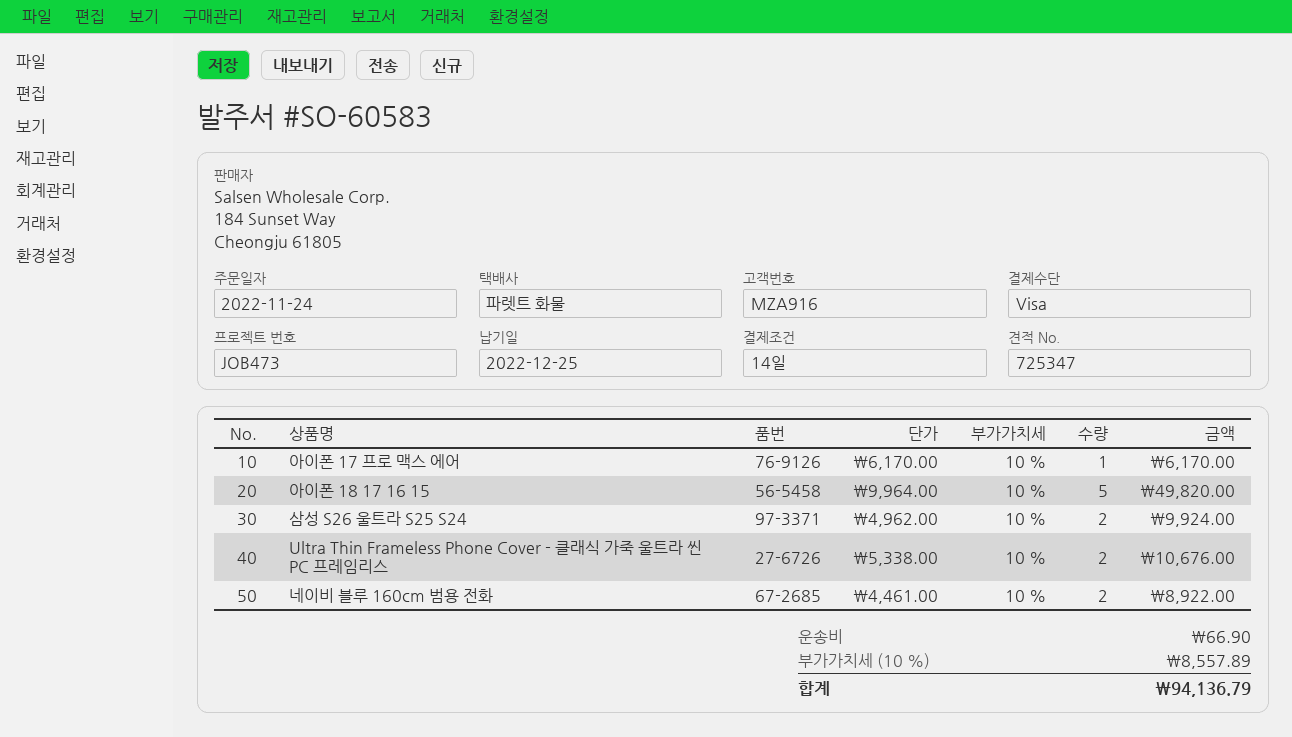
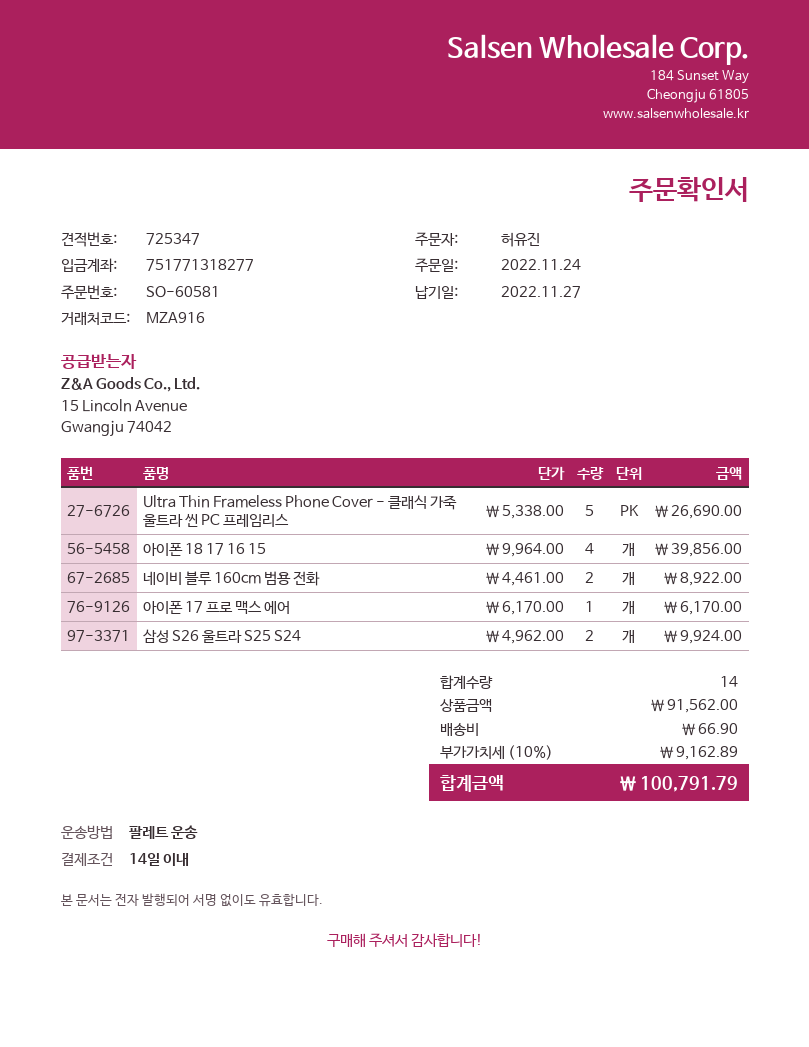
order number: SO-60583 -> SO-60581
delivery date: 2022-12-25 -> 2022-11-27
아이폰 18 17 16 15: 5 x 9964.00 = 49820.00 -> 4 x 9964.00 = 39856.00
Ultra Thin Frameless Phone Cover - 클래식 가죽 울트라 씬 PC 프레임리스: 2 x 5338.00 = 10676.00 -> 5 x 5338.00 = 26690.00
tax: 10% = 8557.89 -> 10% = 9162.89
total: 94136.79 -> 100791.79

